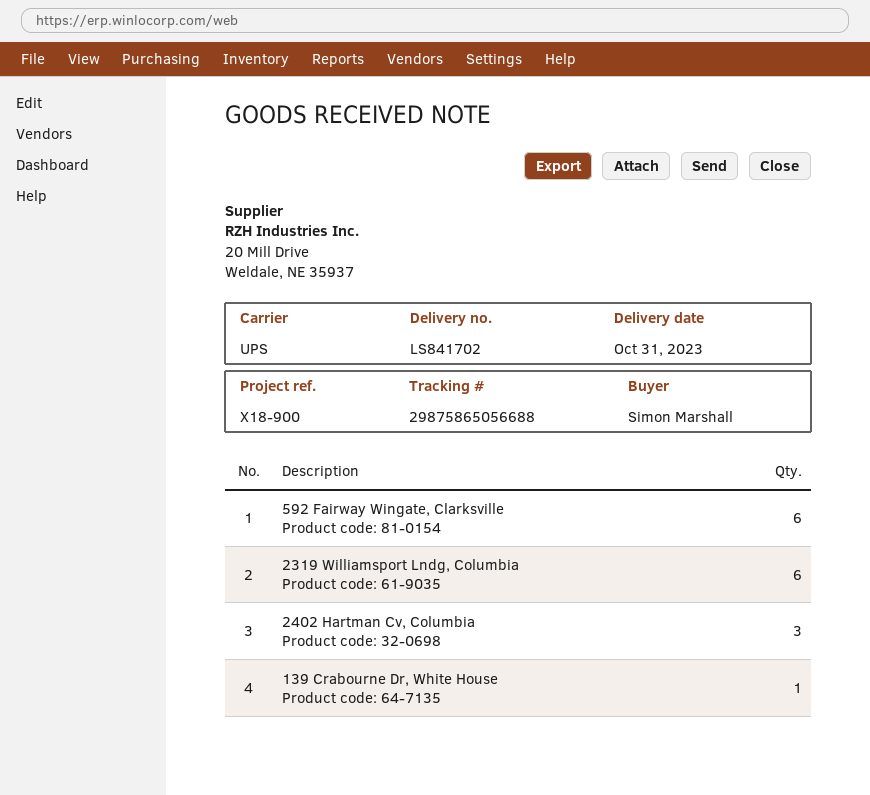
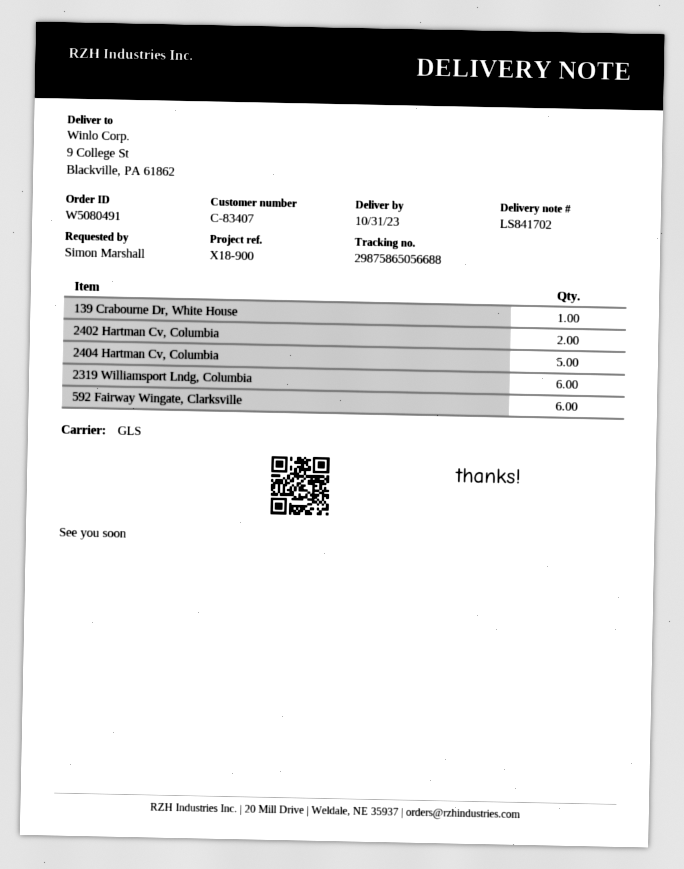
shipping method: UPS -> GLS
2402 Hartman Cv, Columbia: 3 -> 2
2404 Hartman Cv, Columbia: none -> 5

